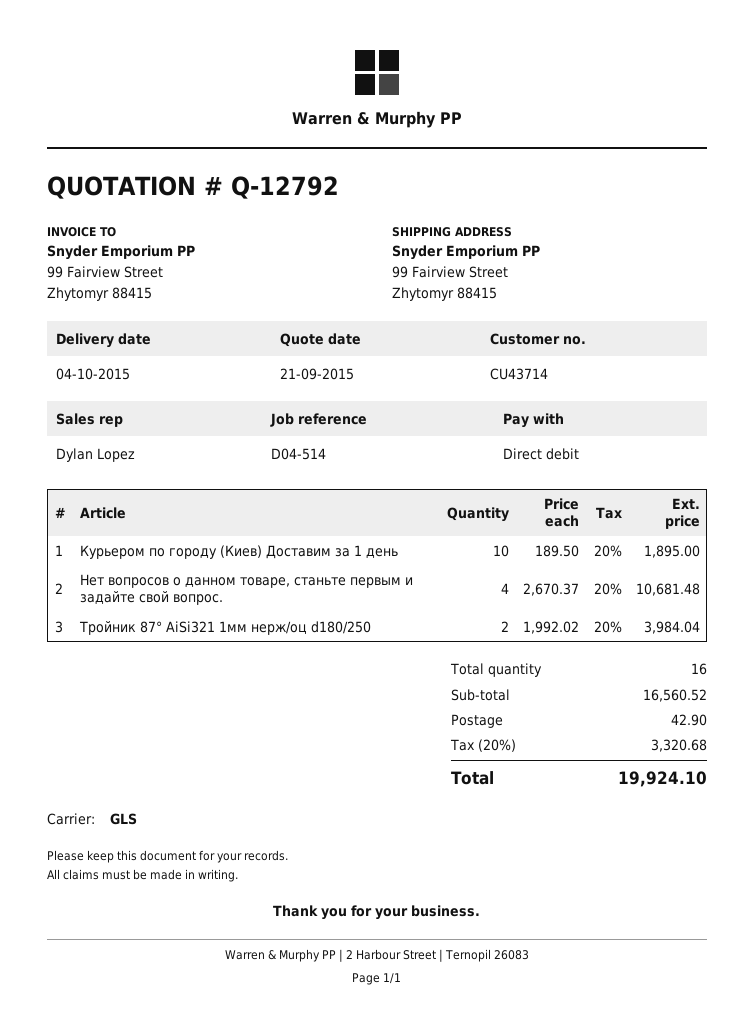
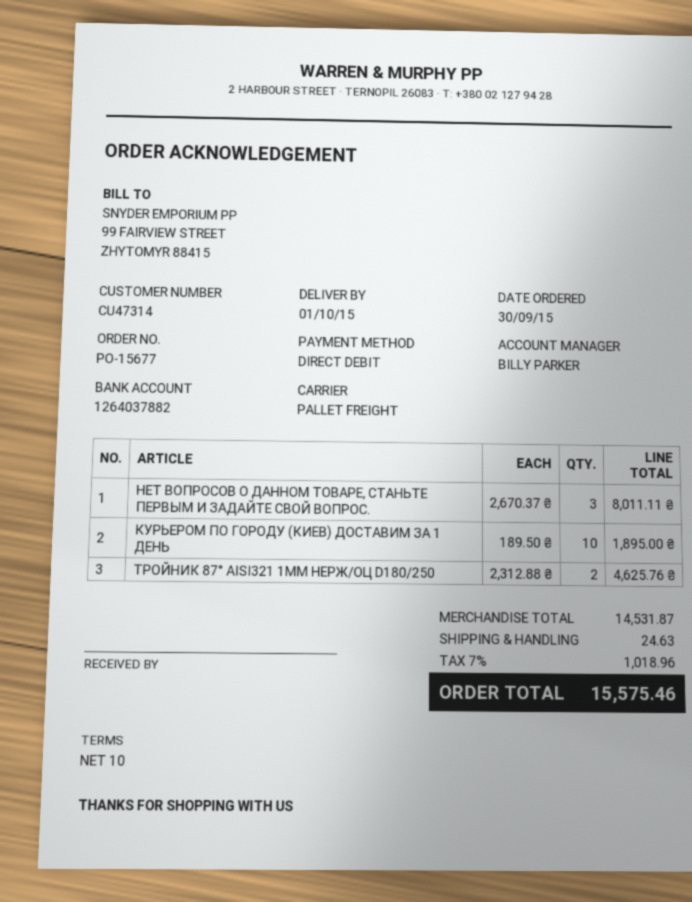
delivery date: 2015-10-04 -> 2015-10-01
customer number: CU43714 -> CU47314
sales rep: Dylan Lopez -> BILLY PARKER
shipping method: GLS -> pallet freight
Нет вопросов о данном товаре, станьте первым и задайте свой вопрос.: 4 x 2670.37 = 10681.48 -> 3 x 2670.37 = 8011.11
Тройник 87° AiSi321 1мм нерж/оц d180/250: 2 x 1992.02 = 3984.04 -> 2 x 2312.88 = 4625.76
subtotal: 16560.52 -> 14531.87
shipping: 42.90 -> 24.63
tax: 20% = 3320.68 -> 7% = 1018.96
total: 19924.10 -> 15575.46

